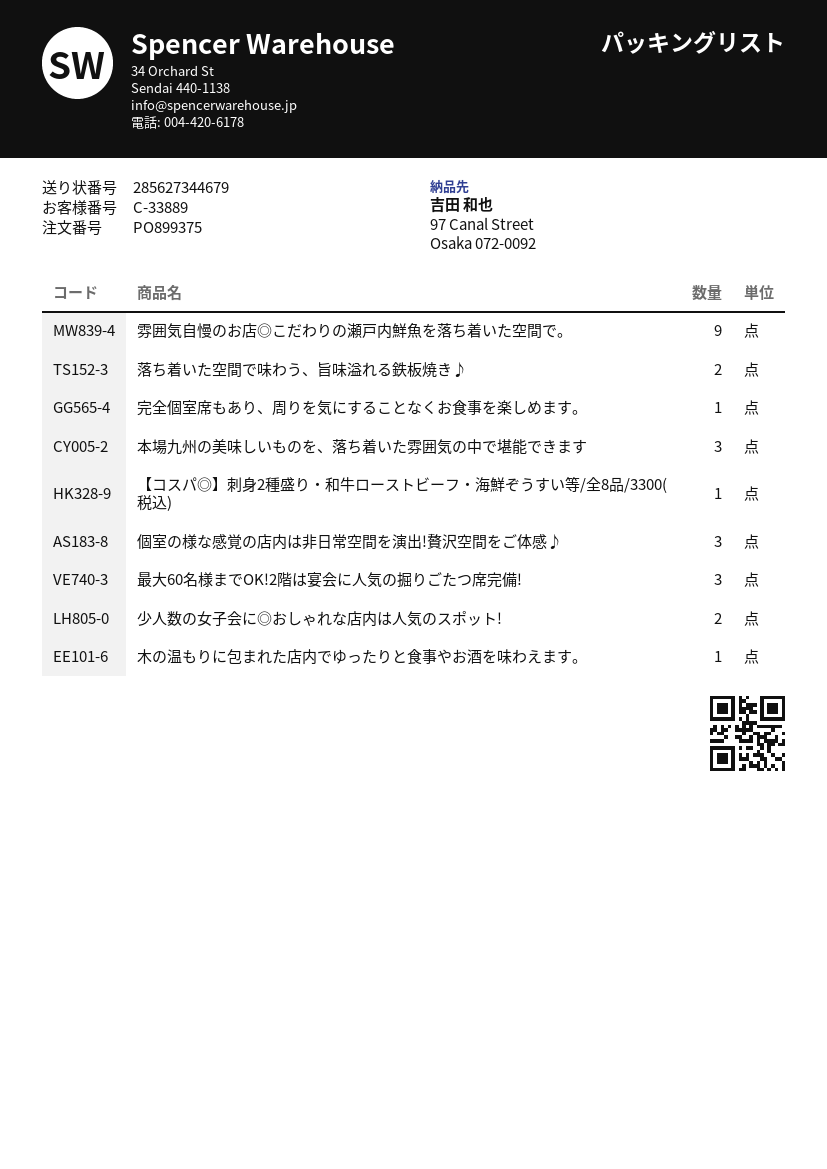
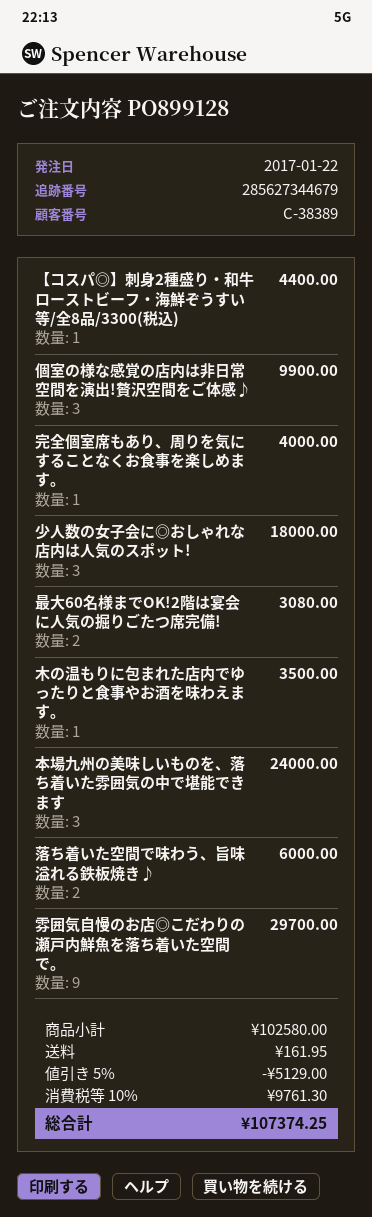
order number: PO899375 -> PO899128
customer number: C-33889 -> C-38389
最大60名様までOK!2階は宴会に人気の掘りごたつ席完備!: 3 -> 2
少人数の女子会に◎おしゃれな店内は人気のスポット!: 2 -> 3

